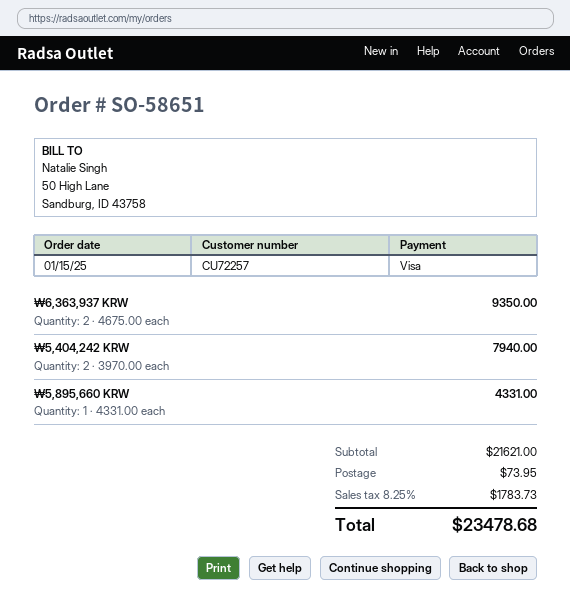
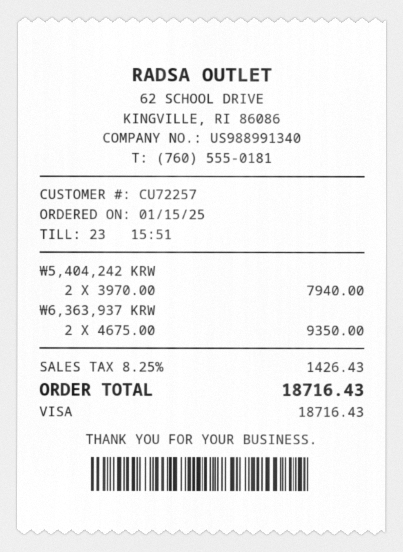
₩5,895,660 KRW: 1 x 4331.00 = 4331.00 -> none
shipping: 73.95 -> none
tax: 8.25% = 1783.73 -> 8.25% = 1426.43
total: 23478.68 -> 18716.43

